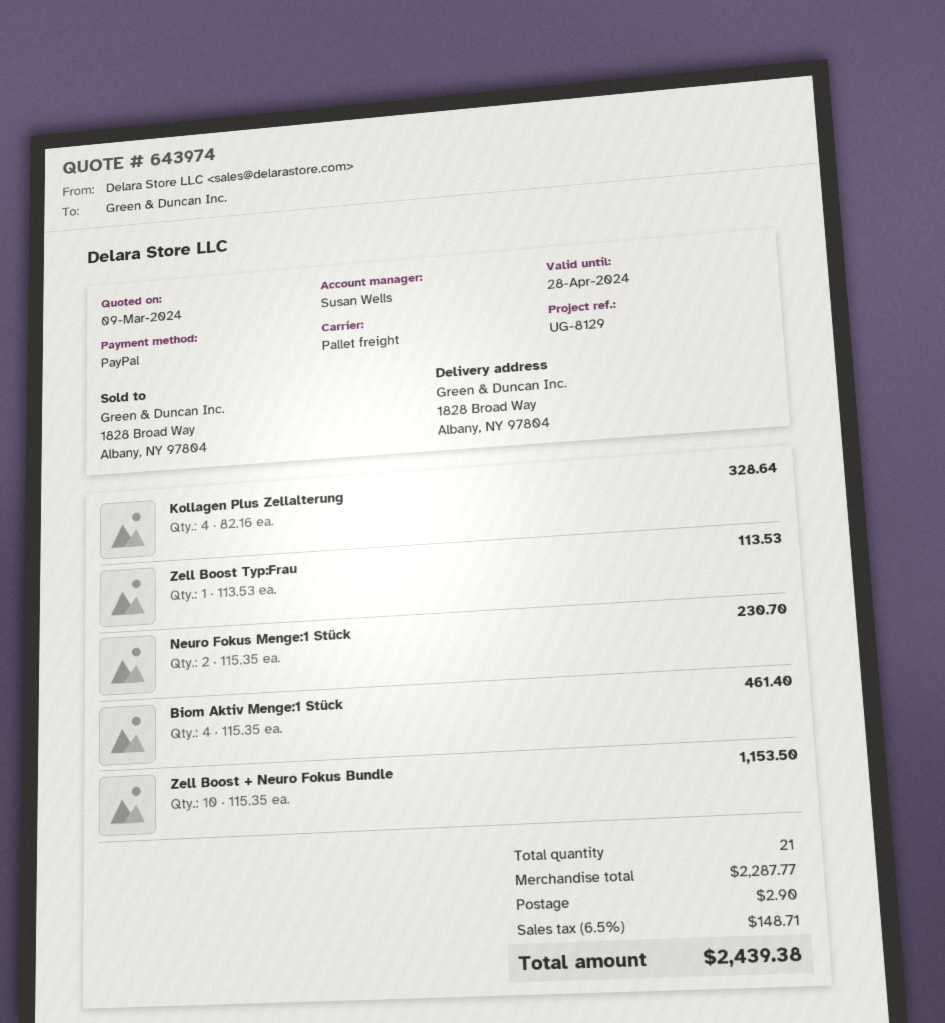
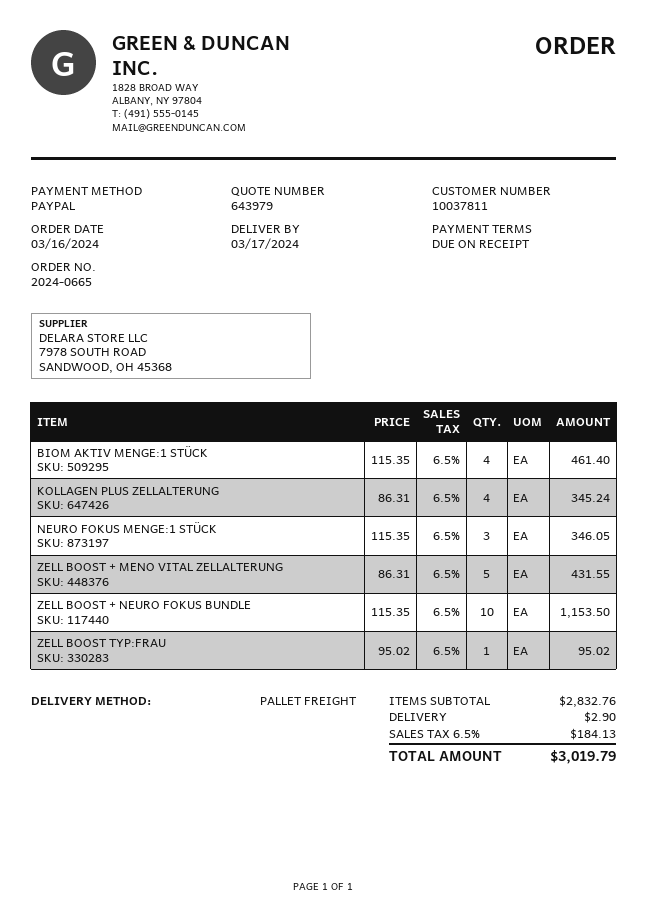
quote number: 643974 -> 643979
Kollagen Plus Zellalterung: 4 x 82.16 = 328.64 -> 4 x 86.31 = 345.24
Zell Boost Typ:Frau: 1 x 113.53 = 113.53 -> 1 x 95.02 = 95.02
Neuro Fokus Menge:1 Stück: 2 x 115.35 = 230.70 -> 3 x 115.35 = 346.05
ZELL BOOST + MENO VITAL ZELLALTERUNG: none -> 5 x 86.31 = 431.55
subtotal: 2287.77 -> 2832.76
tax: 6.5% = 148.71 -> 6.5% = 184.13
total: 2439.38 -> 3019.79

